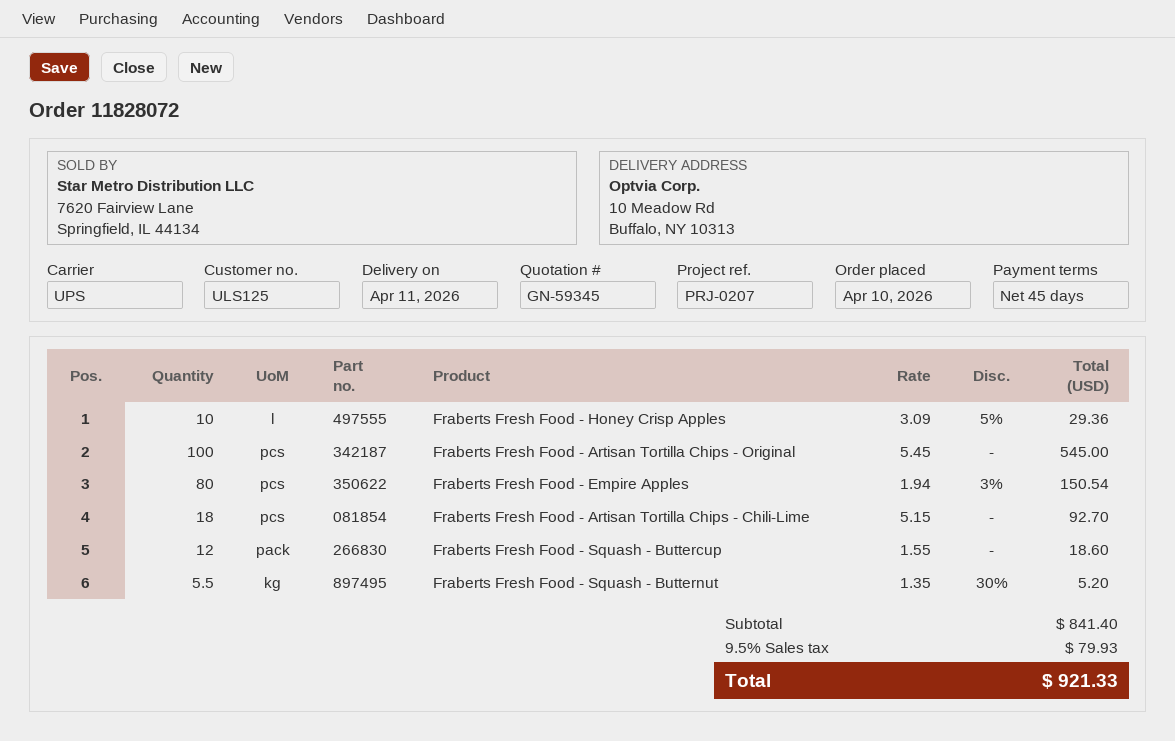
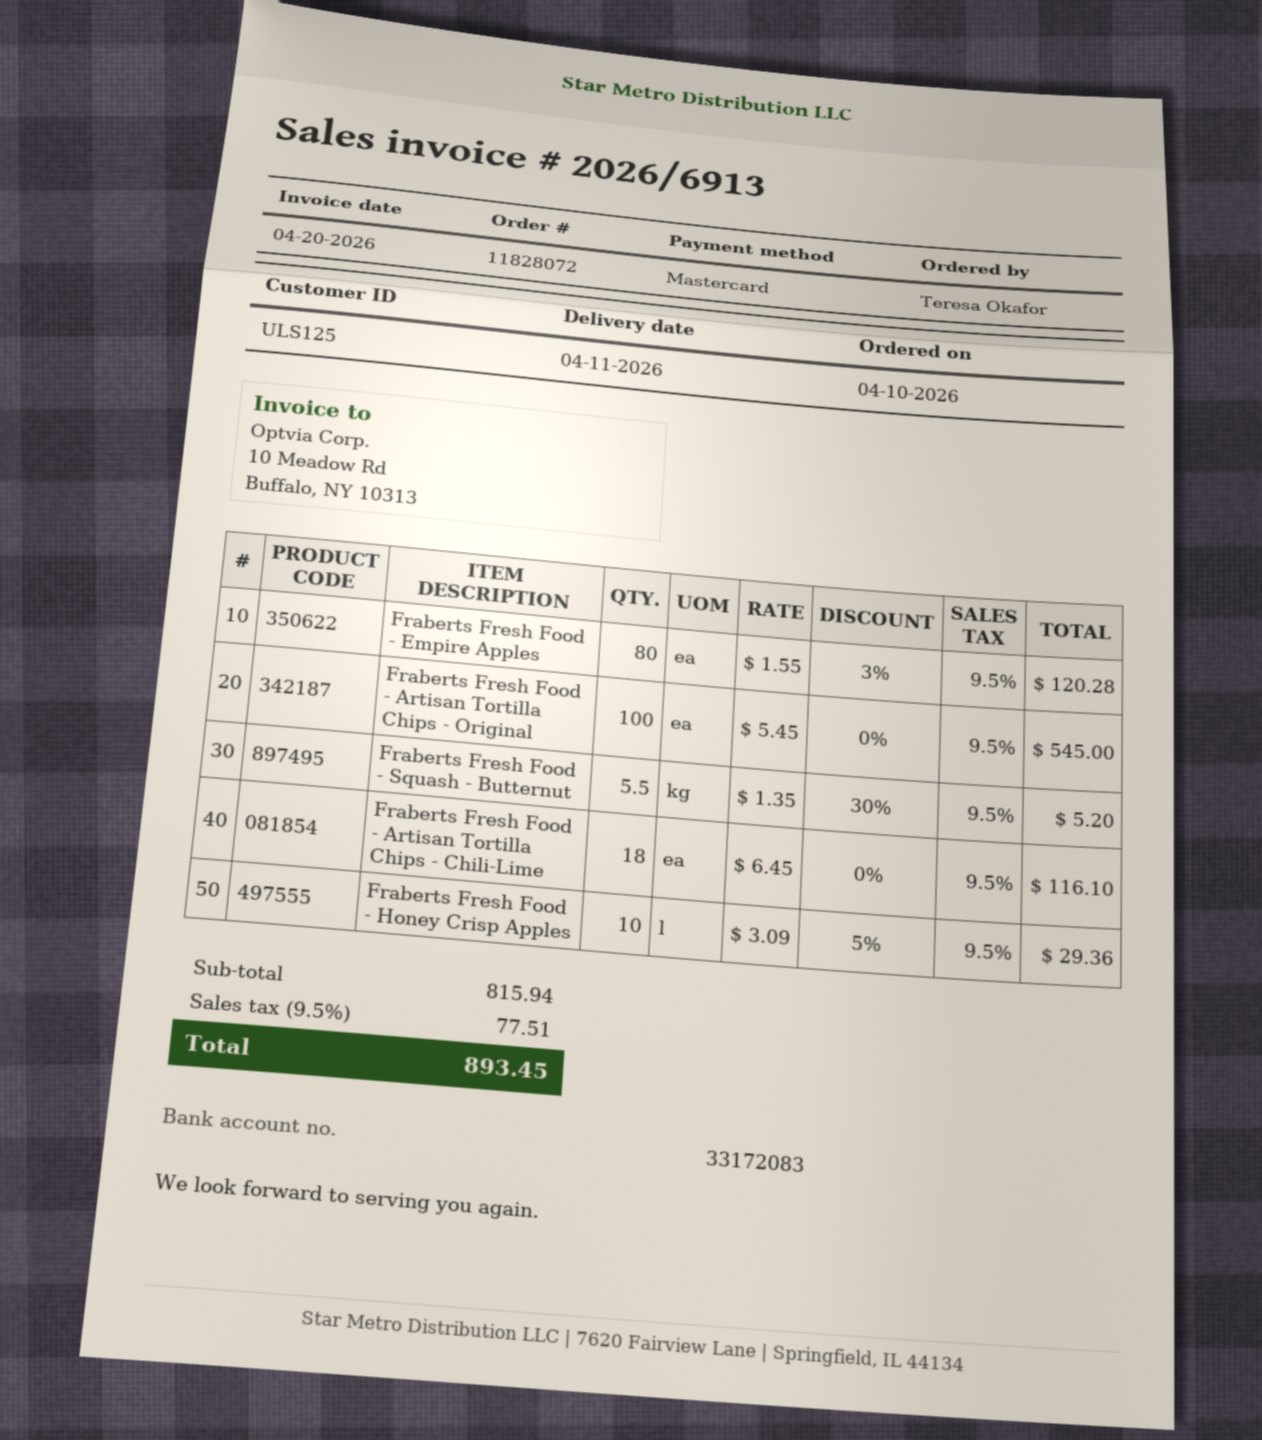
Fraberts Fresh Food - Empire Apples: 80 x 1.94 - 3% = 150.54 -> 80 x 1.55 - 3% = 120.28
Fraberts Fresh Food - Artisan Tortilla Chips - Chili-Lime: 18 x 5.15 = 92.70 -> 18 x 6.45 = 116.10
Fraberts Fresh Food - Squash - Buttercup: 12 x 1.55 = 18.60 -> none
subtotal: 841.40 -> 815.94
tax: 9.5% = 79.93 -> 9.5% = 77.51
total: 921.33 -> 893.45

